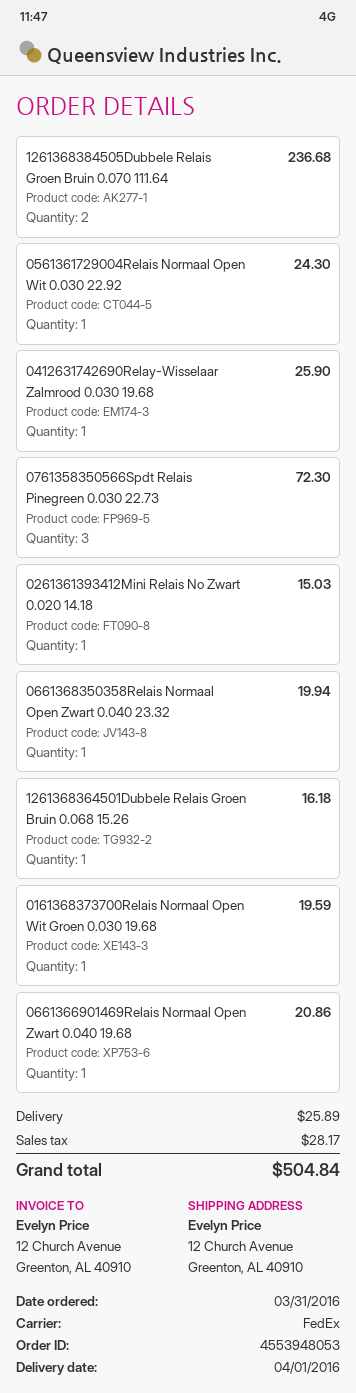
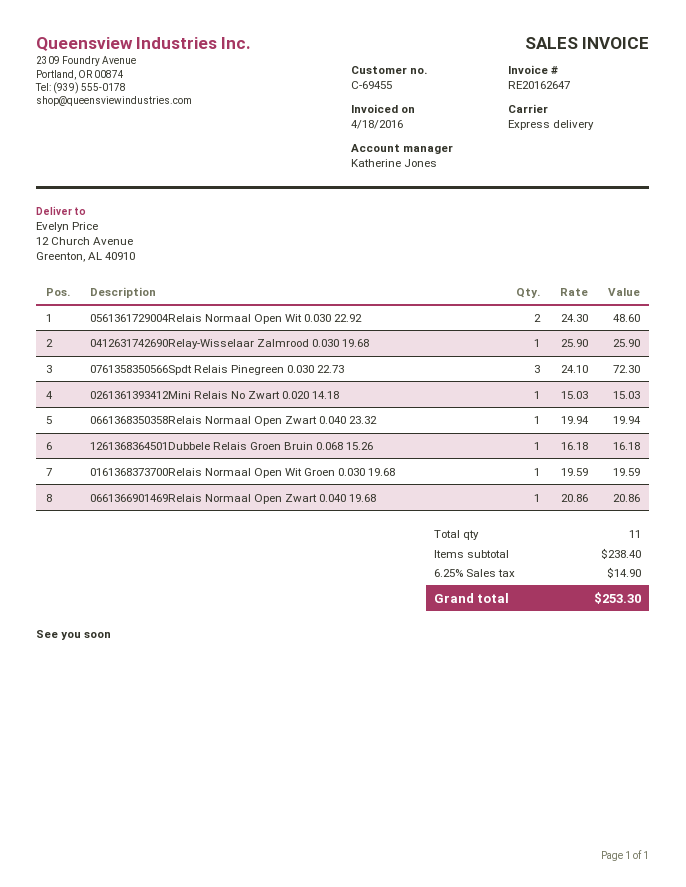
shipping method: FedEx -> express
1261368384505Dubbele Relais Groen Bruin 0.070 111.64: 2 for 236.68 -> none
0561361729004Relais Normaal Open Wit 0.030 22.92: 1 for 24.30 -> 2 for 48.60
shipping: 25.89 -> none
tax: 28.17 -> 14.90
total: 504.84 -> 253.30

